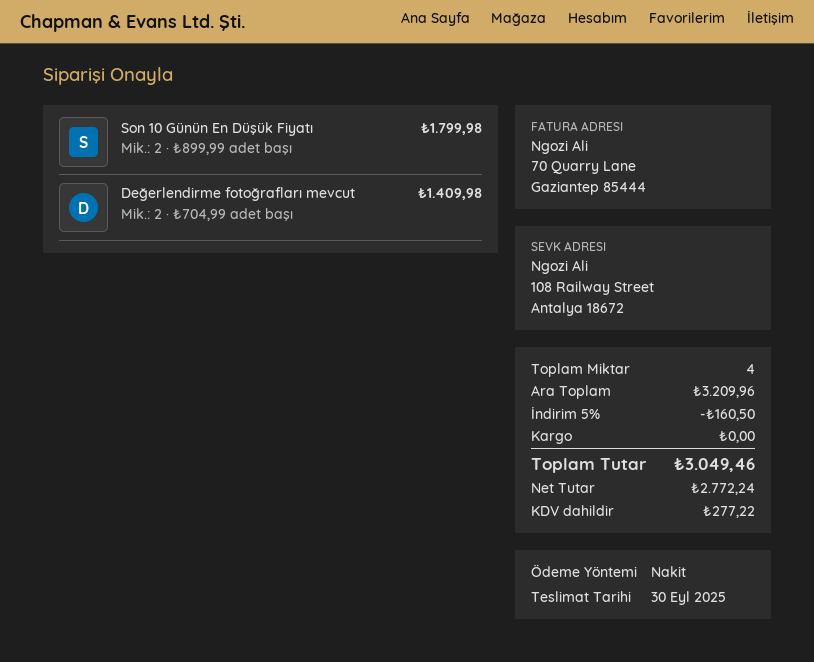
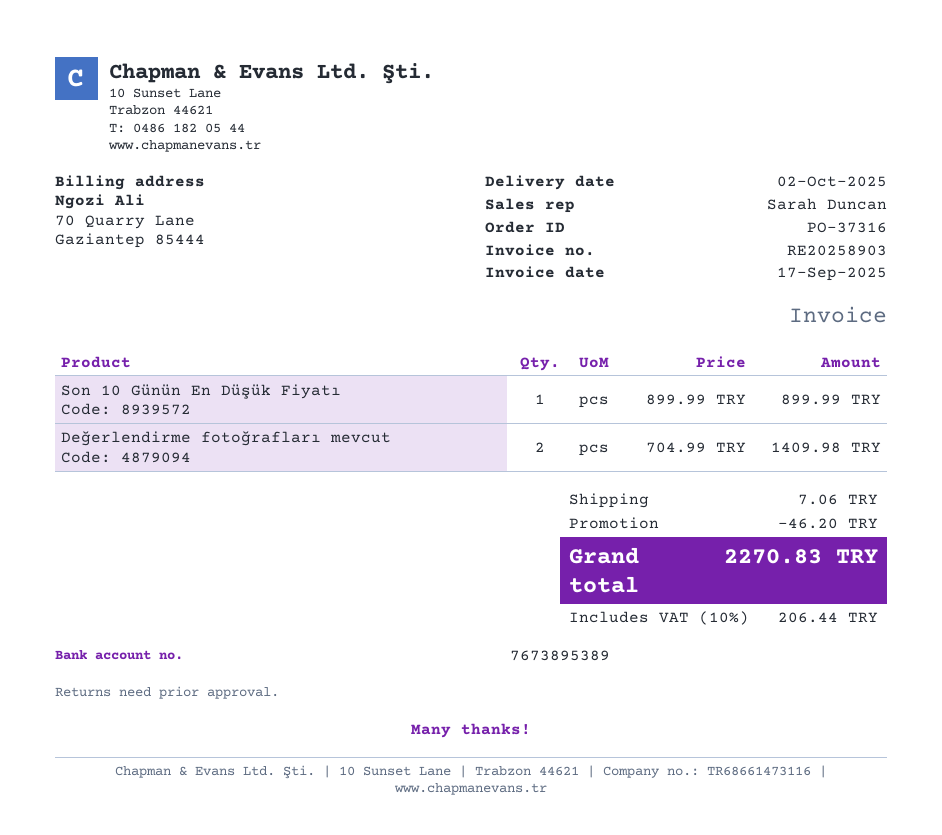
delivery date: 2025-09-30 -> 2025-10-02
Son 10 Günün En Düşük Fiyatı: 2 x 899.99 = 1799.98 -> 1 x 899.99 = 899.99
discount: 160.50 -> 46.20
shipping: 0.00 -> 7.06
tax: 277.22 -> 206.44
total: 3049.46 -> 2270.83

